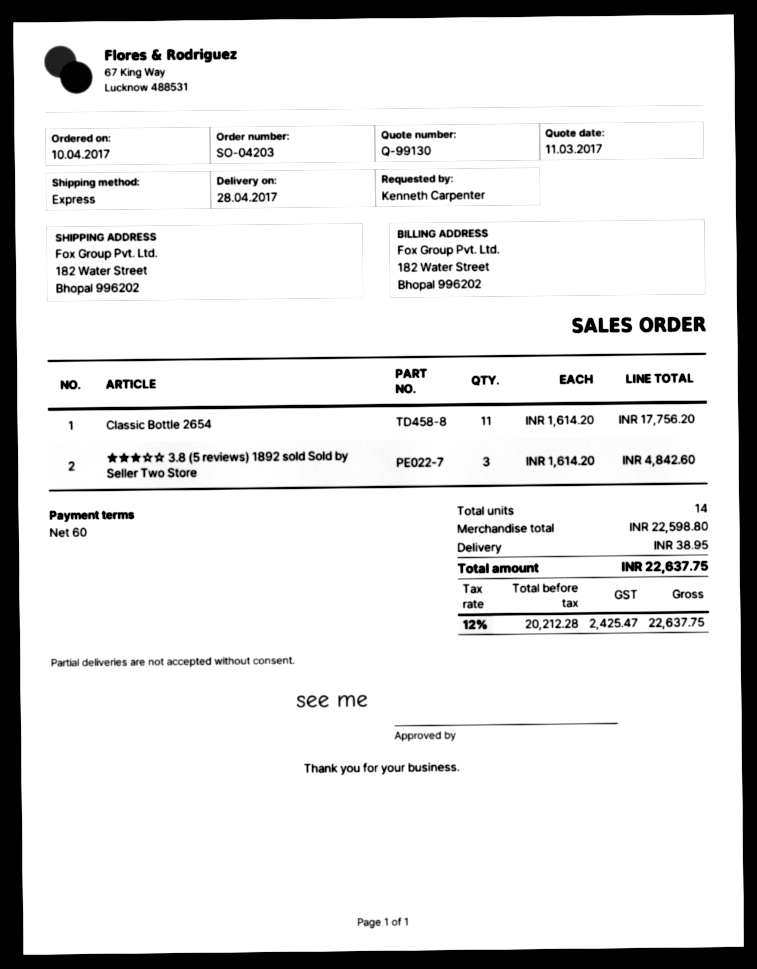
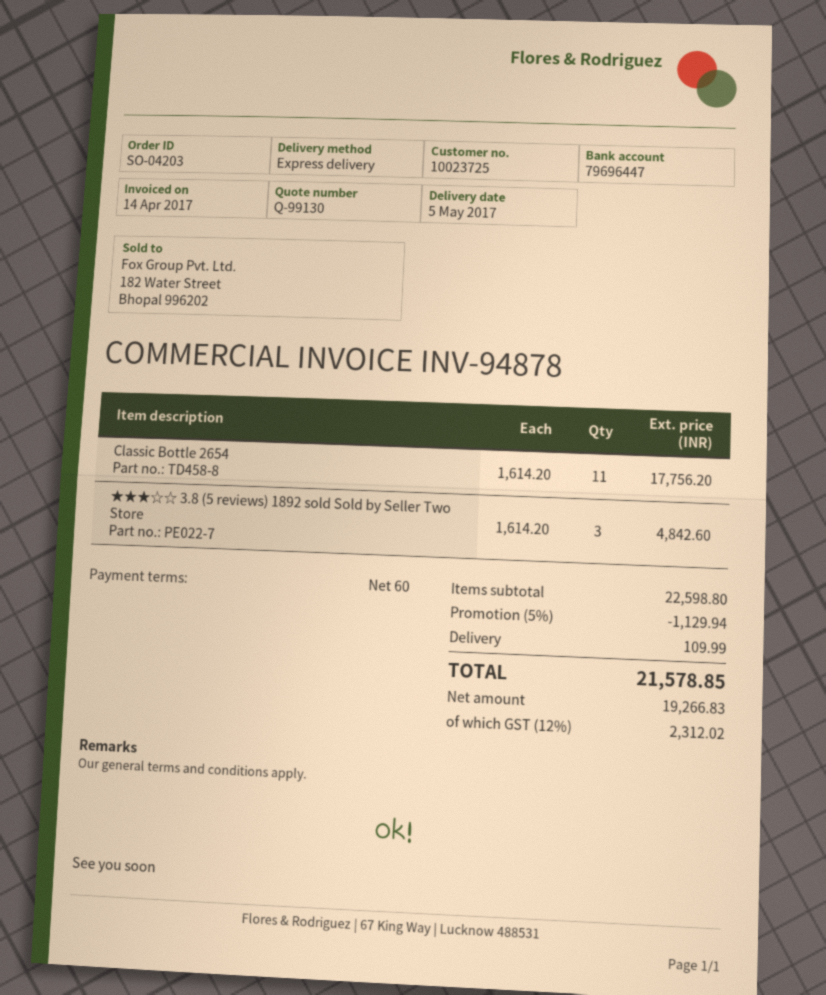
delivery date: 2017-04-28 -> 2017-05-05
discount: none -> 5% = 1129.94
shipping: 38.95 -> 109.99
net: 20212.28 -> 19266.83
tax: 12% = 2425.47 -> 12% = 2312.02
total: 22637.75 -> 21578.85

